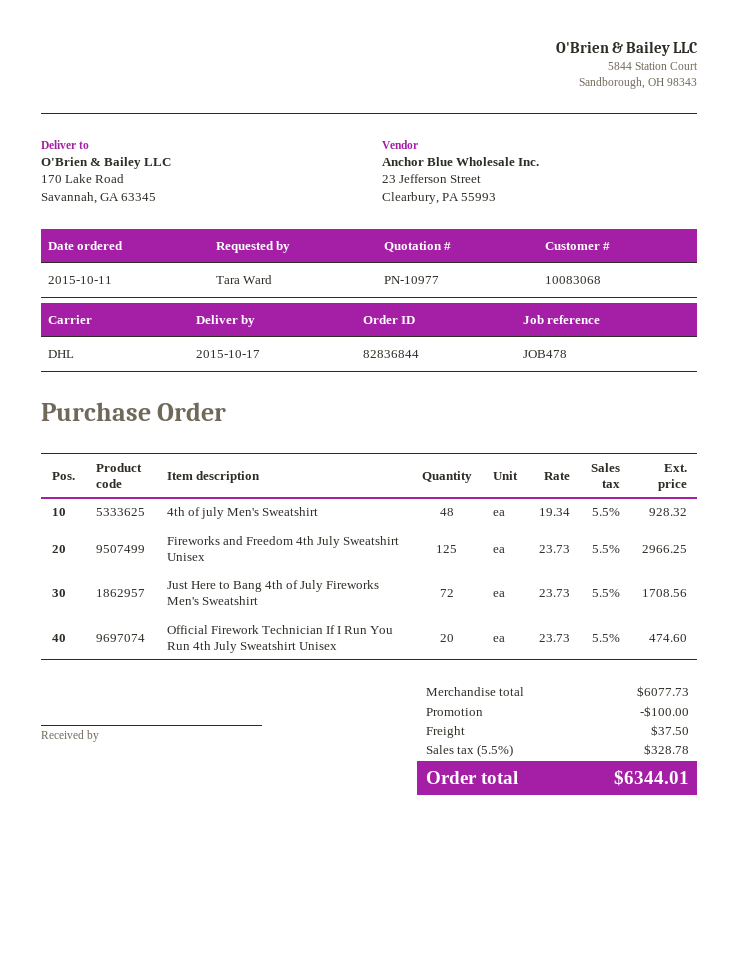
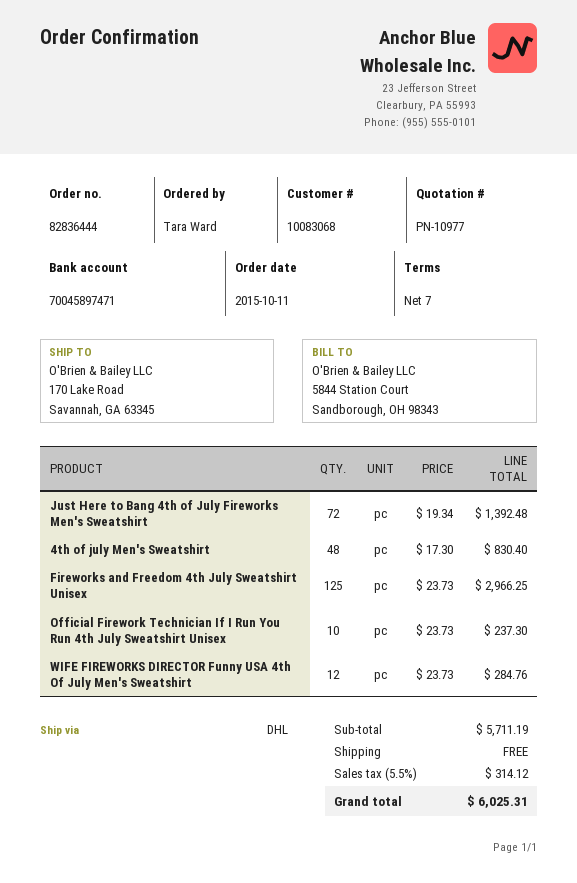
order number: 82836844 -> 82836444
4th of july Men's Sweatshirt: 48 x 19.34 = 928.32 -> 48 x 17.30 = 830.40
Just Here to Bang 4th of July Fireworks Men's Sweatshirt: 72 x 23.73 = 1708.56 -> 72 x 19.34 = 1392.48
Official Firework Technician If I Run You Run 4th July Sweatshirt Unisex: 20 x 23.73 = 474.60 -> 10 x 23.73 = 237.30
WIFE FIREWORKS DIRECTOR Funny USA 4th Of July Men's Sweatshirt: none -> 12 x 23.73 = 284.76
subtotal: 6077.73 -> 5711.19
discount: 100.00 -> none
shipping: 37.50 -> 0.00
tax: 5.5% = 328.78 -> 5.5% = 314.12
total: 6344.01 -> 6025.31

